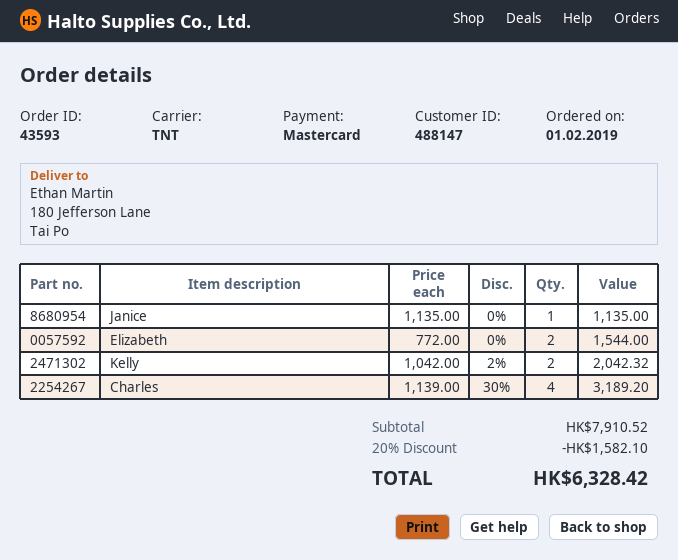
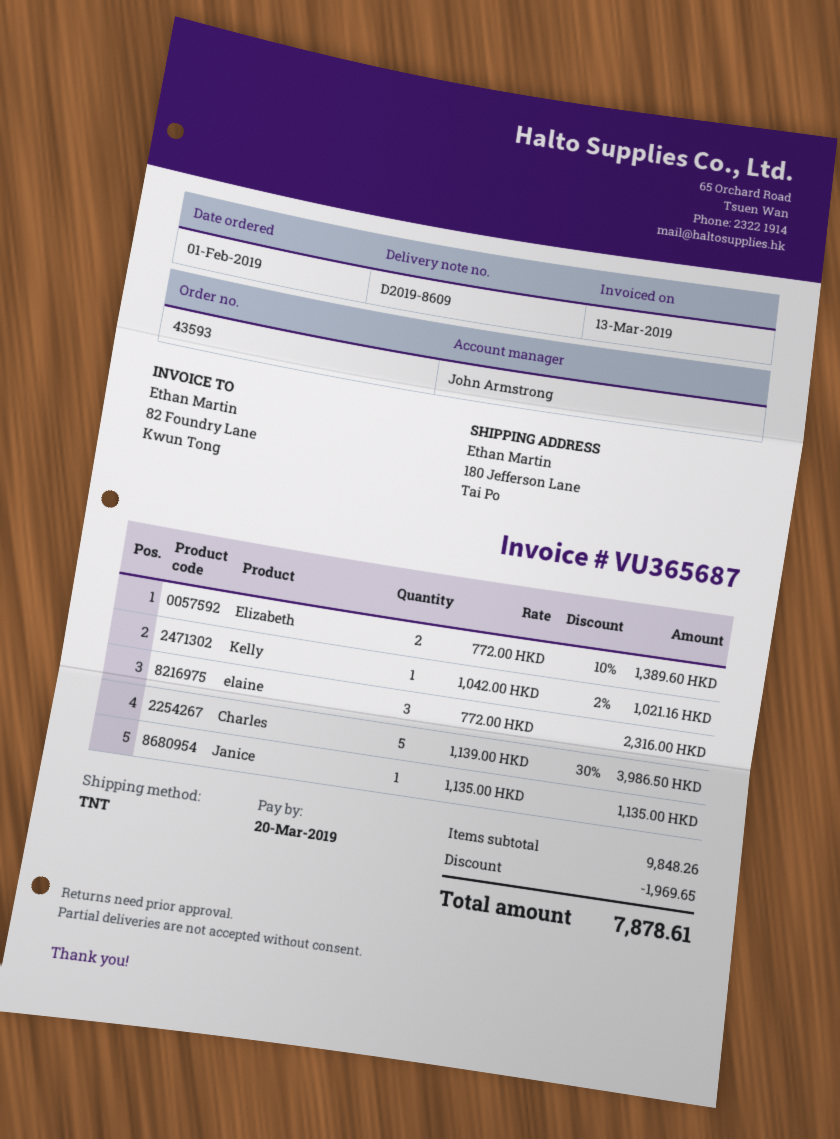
Elizabeth: 2 x 772.00 = 1544.00 -> 2 x 772.00 - 10% = 1389.60
Kelly: 2 x 1042.00 - 2% = 2042.32 -> 1 x 1042.00 - 2% = 1021.16
Charles: 4 x 1139.00 - 30% = 3189.20 -> 5 x 1139.00 - 30% = 3986.50
elaine: none -> 3 x 772.00 = 2316.00
subtotal: 7910.52 -> 9848.26
discount: 1582.10 -> 1969.65
total: 6328.42 -> 7878.61

